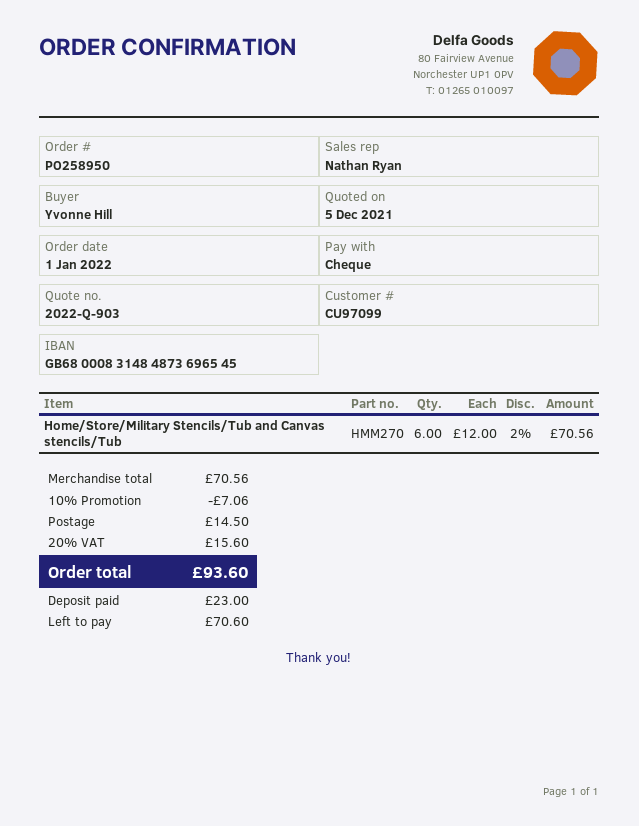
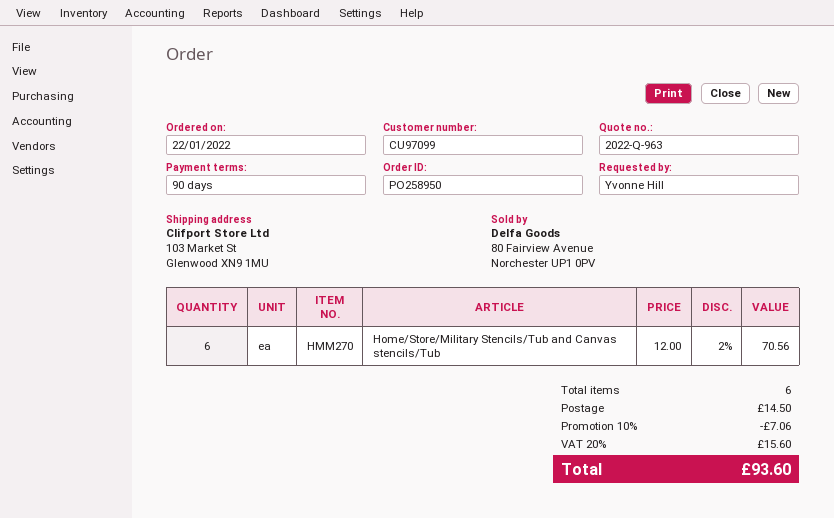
quote number: 2022-Q-903 -> 2022-Q-963
order date: 2022-01-01 -> 2022-01-22

